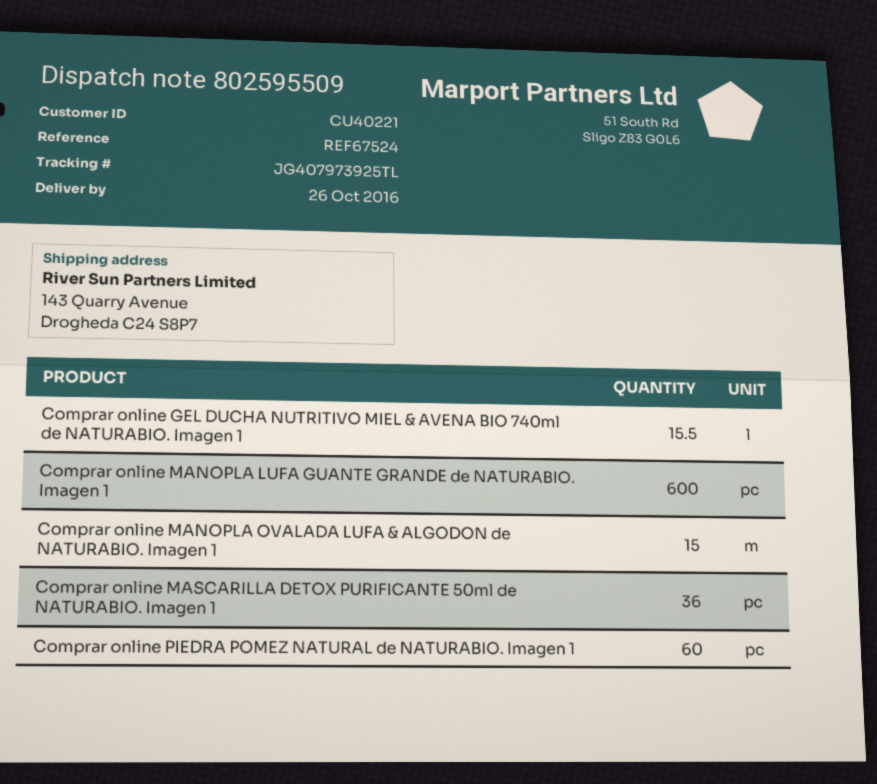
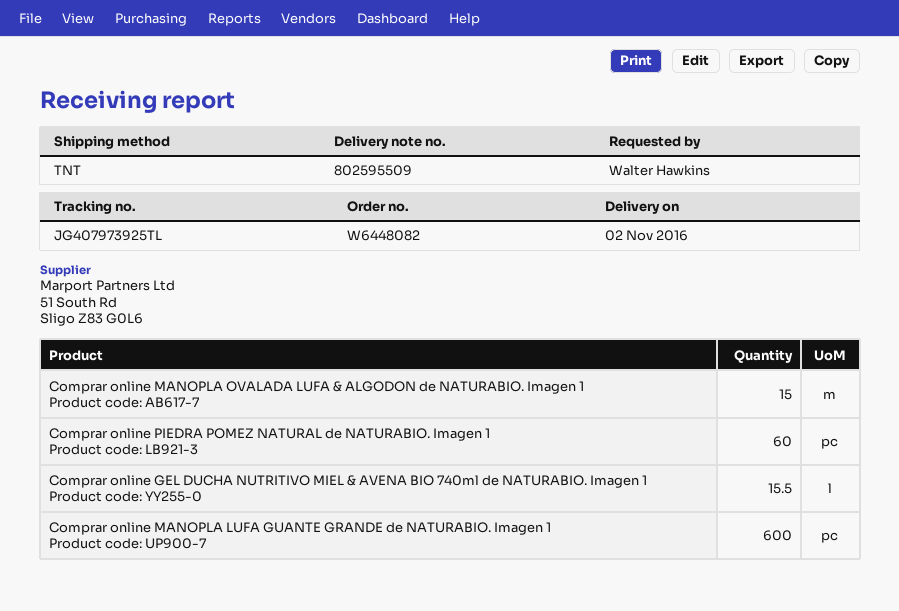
delivery date: 2016-10-26 -> 2016-11-02
Comprar online MASCARILLA DETOX PURIFICANTE 50ml de NATURABIO. Imagen 1: 36 -> none

